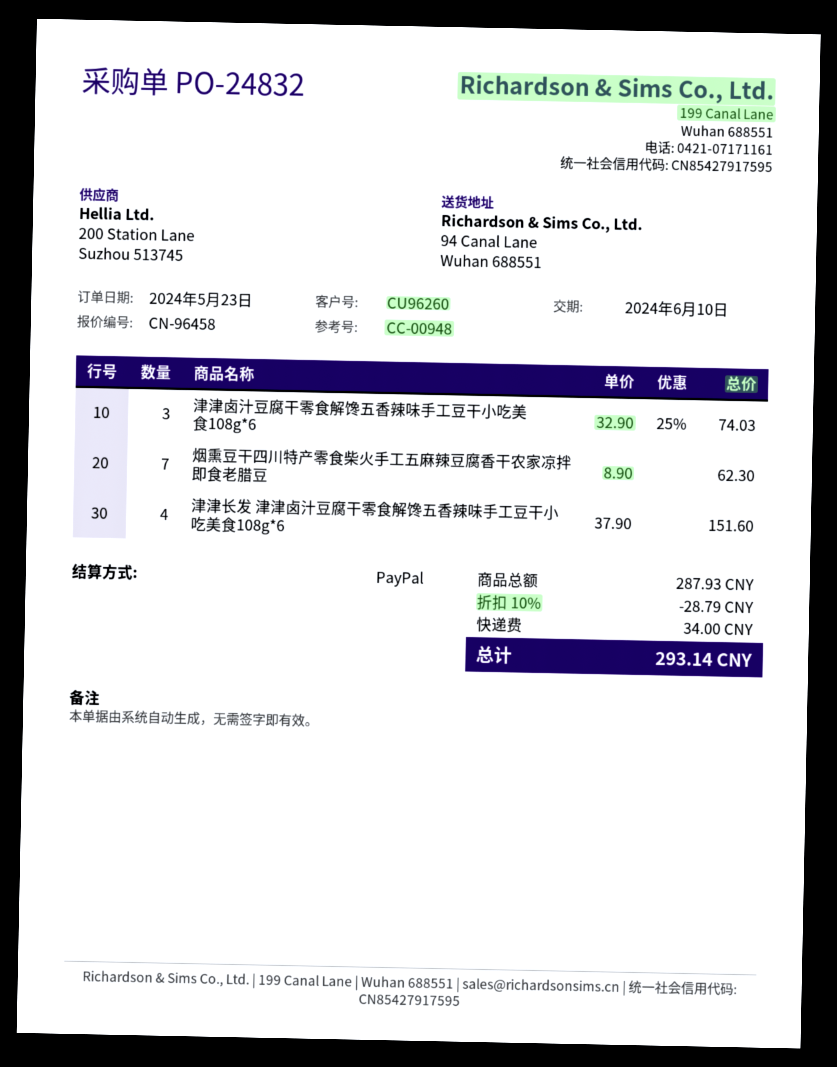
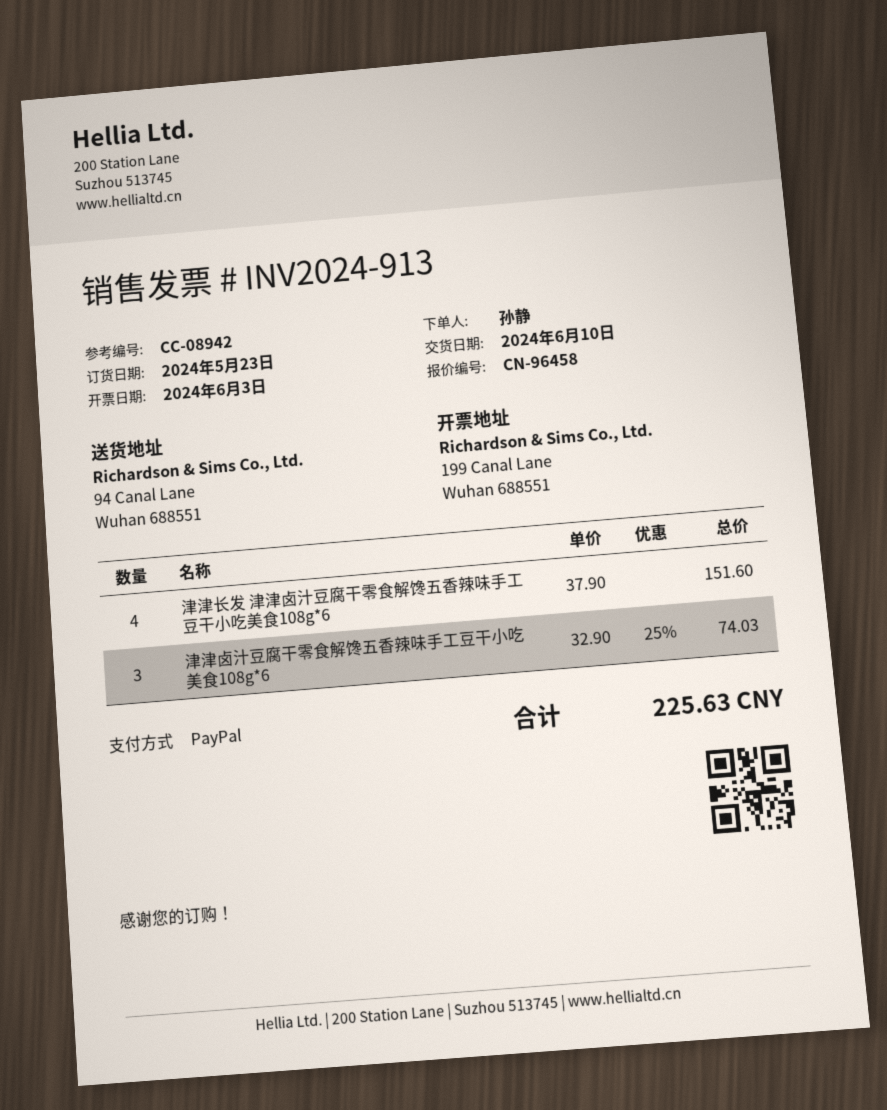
reference: CC-00948 -> CC-08942
烟熏豆干四川特产零食柴火手工五麻辣豆腐香干农家凉拌即食老腊豆: 7 x 8.90 = 62.30 -> none
discount: 10% = 28.79 -> none
shipping: 34.00 -> none
total: 293.14 -> 225.63

